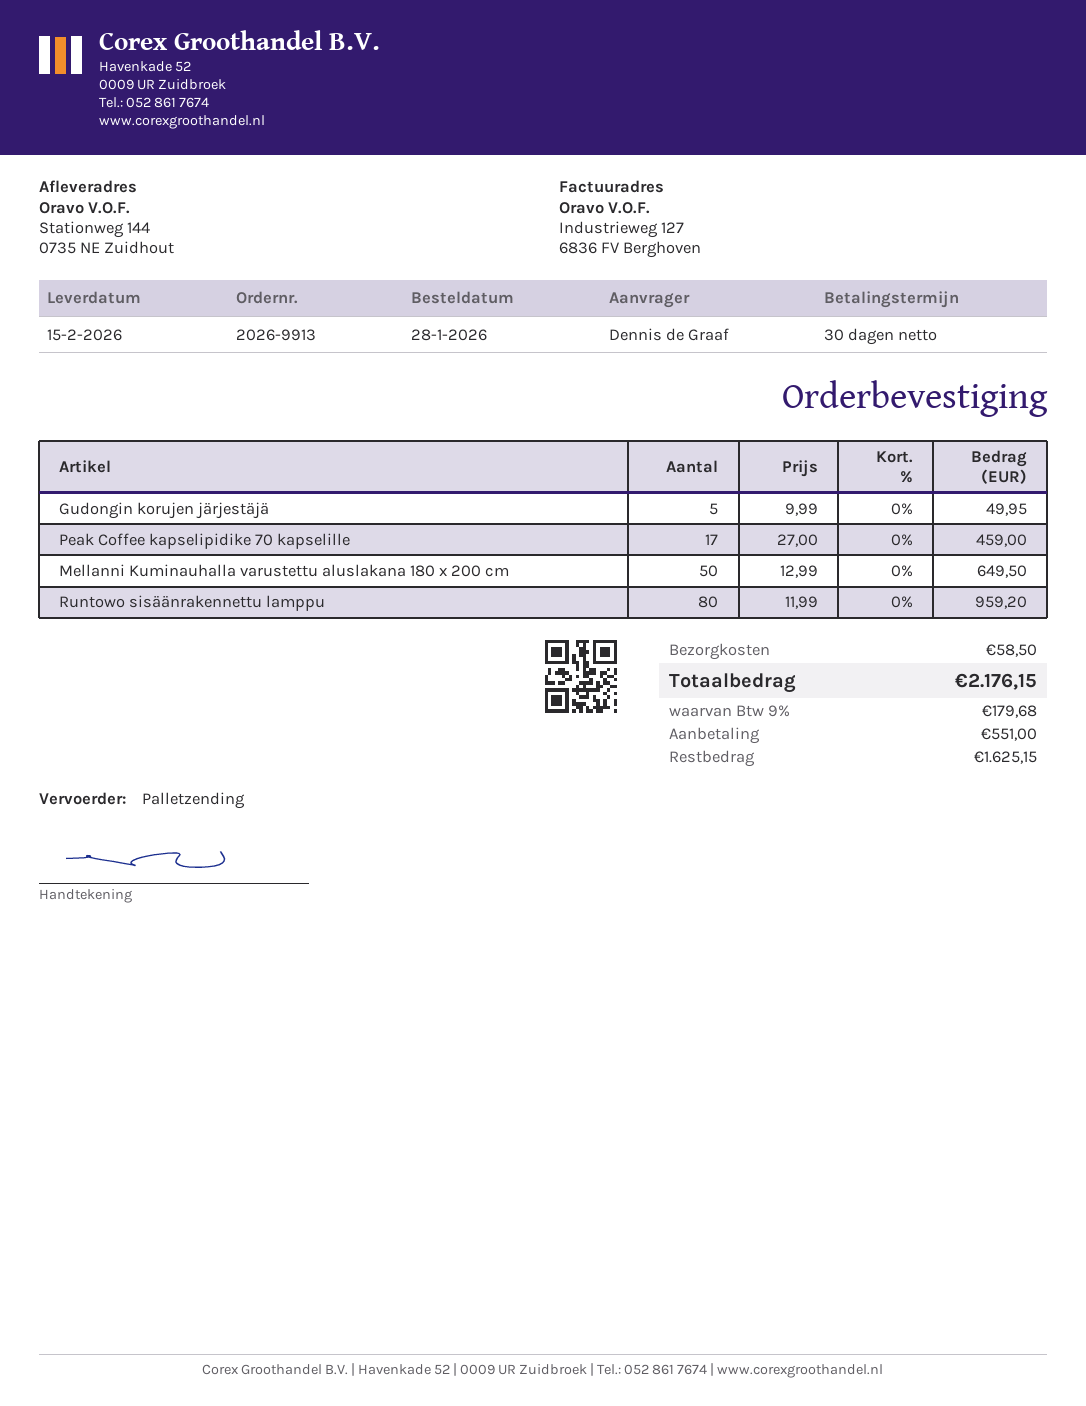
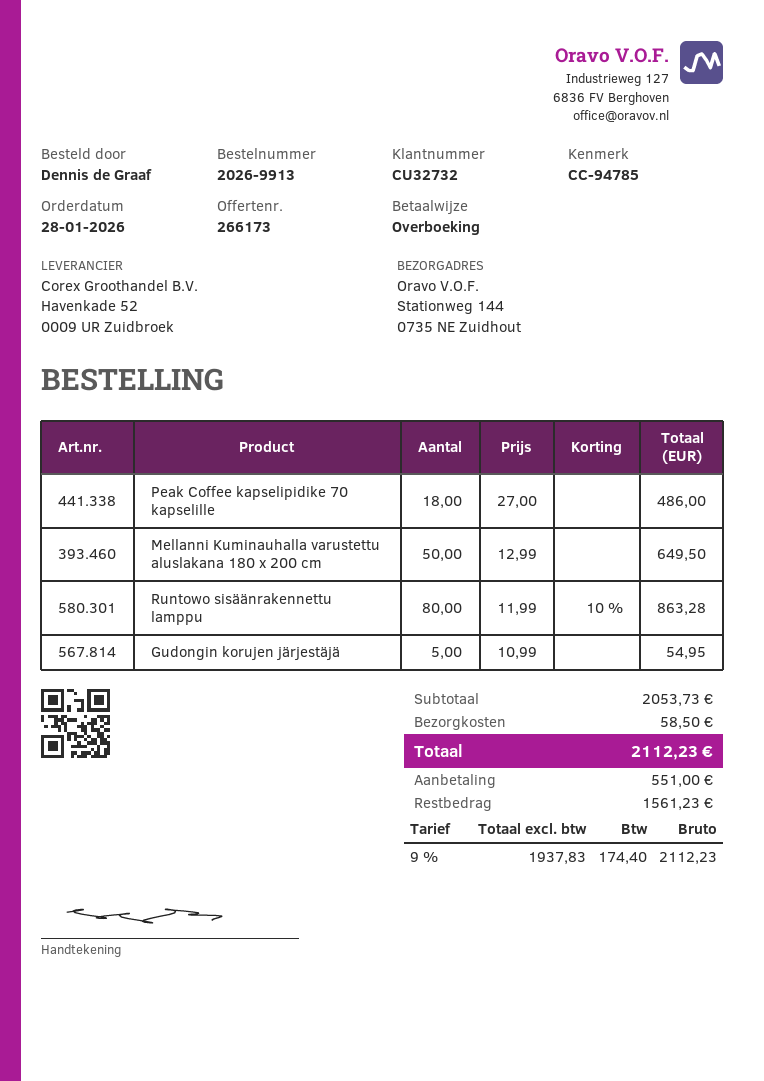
Gudongin korujen järjestäjä: 5 x 9.99 = 49.95 -> 5 x 10.99 = 54.95
Peak Coffee kapselipidike 70 kapselille: 17 x 27.00 = 459.00 -> 18 x 27.00 = 486.00
Runtowo sisäänrakennettu lamppu: 80 x 11.99 = 959.20 -> 80 x 11.99 - 10% = 863.28
tax: 9% = 179.68 -> 9% = 174.40
total: 2176.15 -> 2112.23
balance: 1625.15 -> 1561.23

